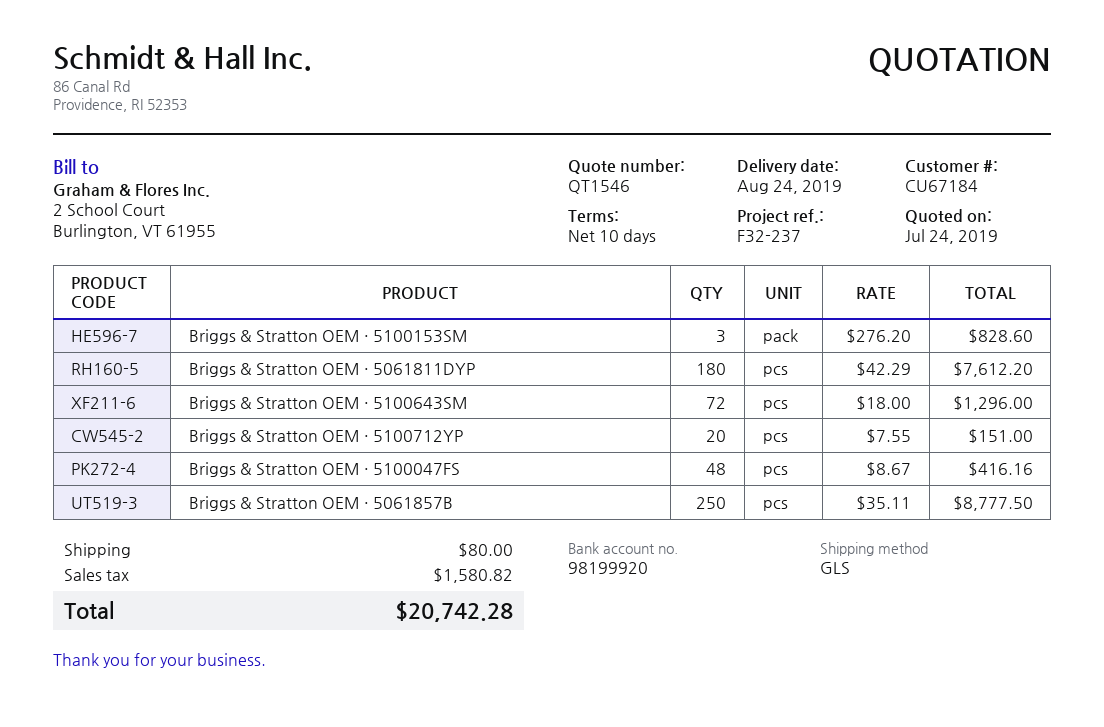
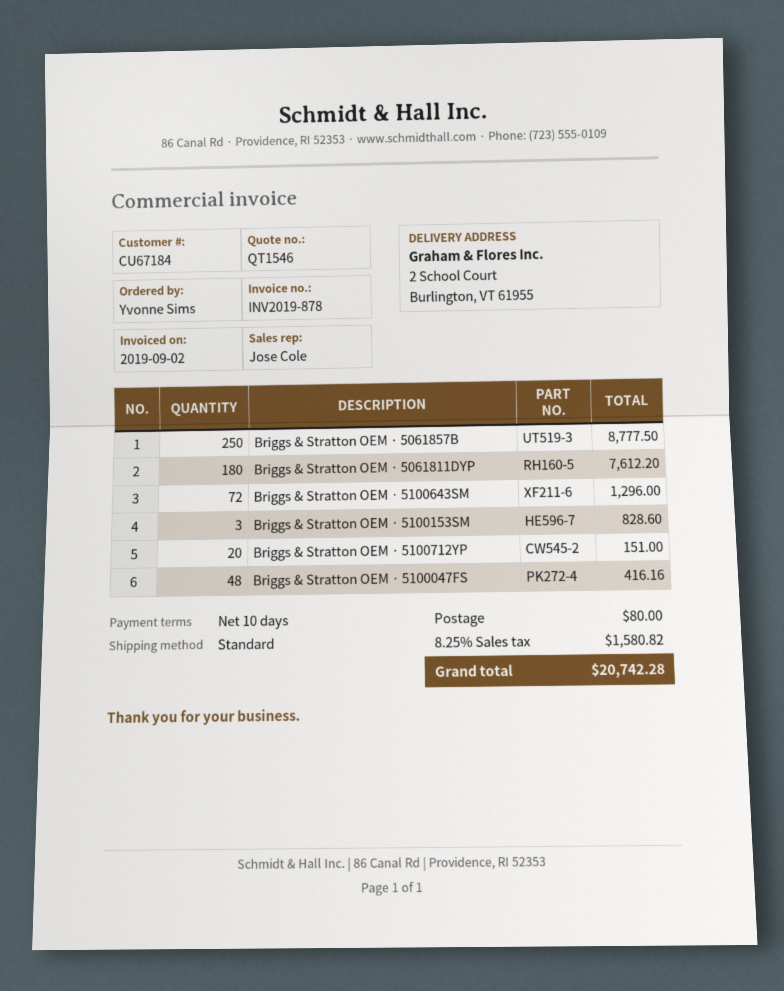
shipping method: GLS -> standard

